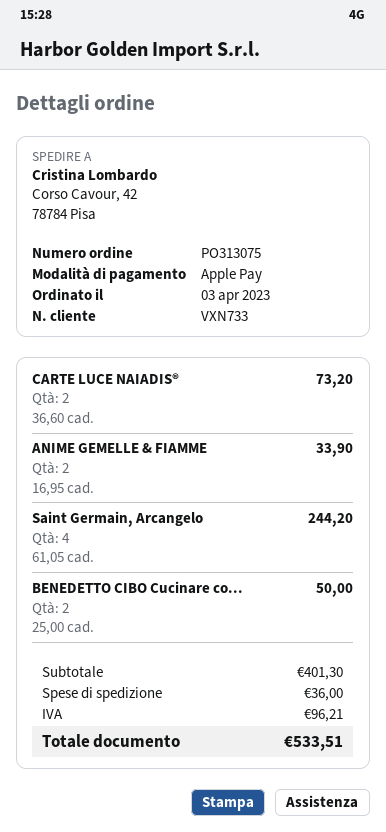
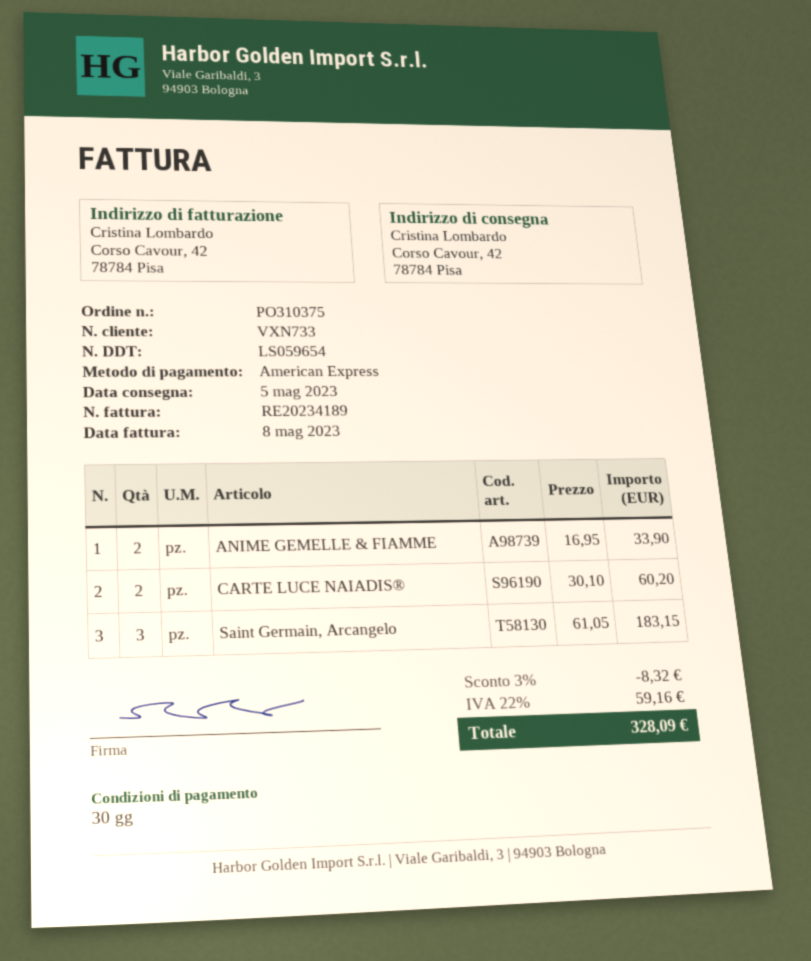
order number: PO313075 -> PO310375
payment method: Apple Pay -> American Express
CARTE LUCE NAIADIS®: 2 x 36.60 = 73.20 -> 2 x 30.10 = 60.20
Saint Germain, Arcangelo: 4 x 61.05 = 244.20 -> 3 x 61.05 = 183.15
BENEDETTO CIBO Cucinare co...: 2 x 25.00 = 50.00 -> none
discount: none -> 3% = 8.32
shipping: 36.00 -> none
tax: 96.21 -> 59.16
total: 533.51 -> 328.09

